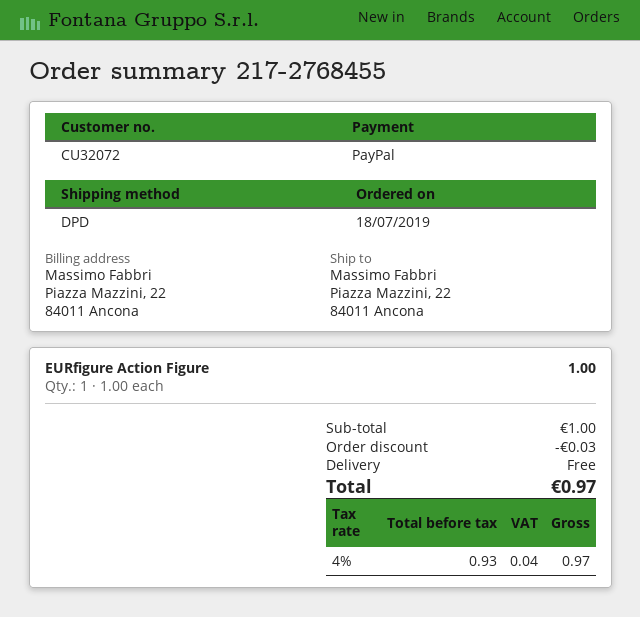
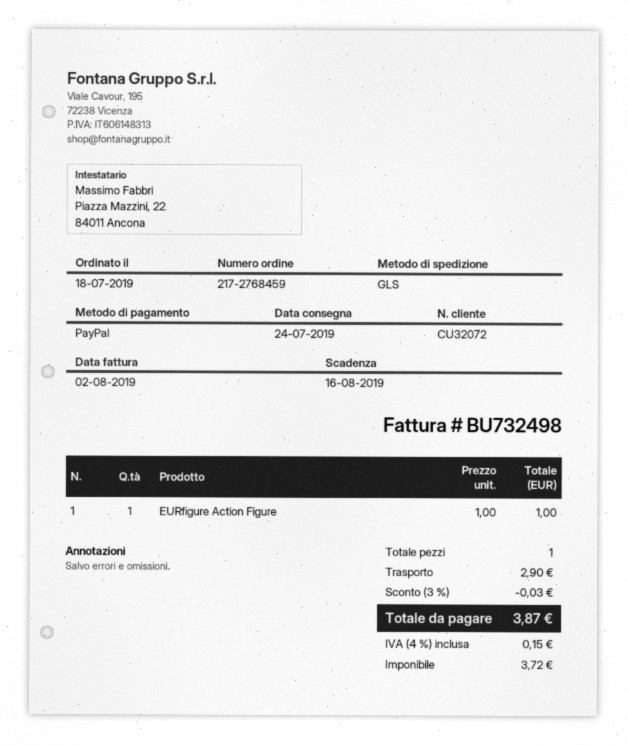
order number: 217-2768455 -> 217-2768459
shipping method: DPD -> GLS
shipping: 0.00 -> 2.90
net: 0.93 -> 3.72
tax: 4% = 0.04 -> 4% = 0.15
total: 0.97 -> 3.87

